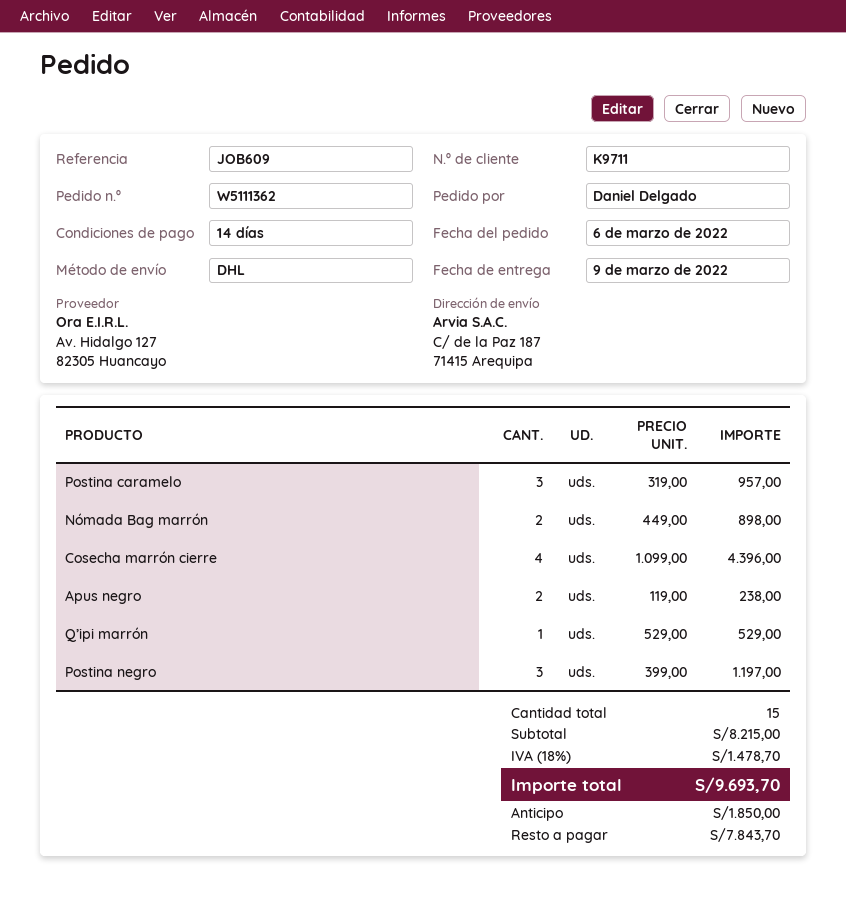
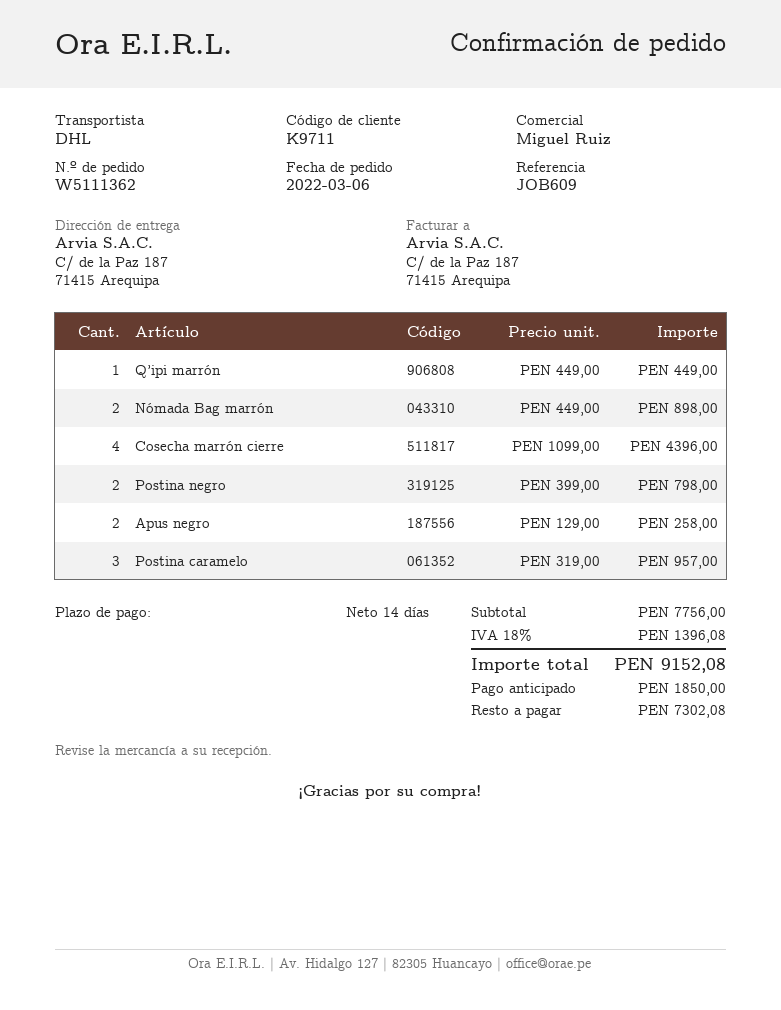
Apus negro: 2 x 119.00 = 238.00 -> 2 x 129.00 = 258.00
Q’ipi marrón: 1 x 529.00 = 529.00 -> 1 x 449.00 = 449.00
Postina negro: 3 x 399.00 = 1197.00 -> 2 x 399.00 = 798.00
subtotal: 8215.00 -> 7756.00
tax: 18% = 1478.70 -> 18% = 1396.08
total: 9693.70 -> 9152.08
balance: 7843.70 -> 7302.08

